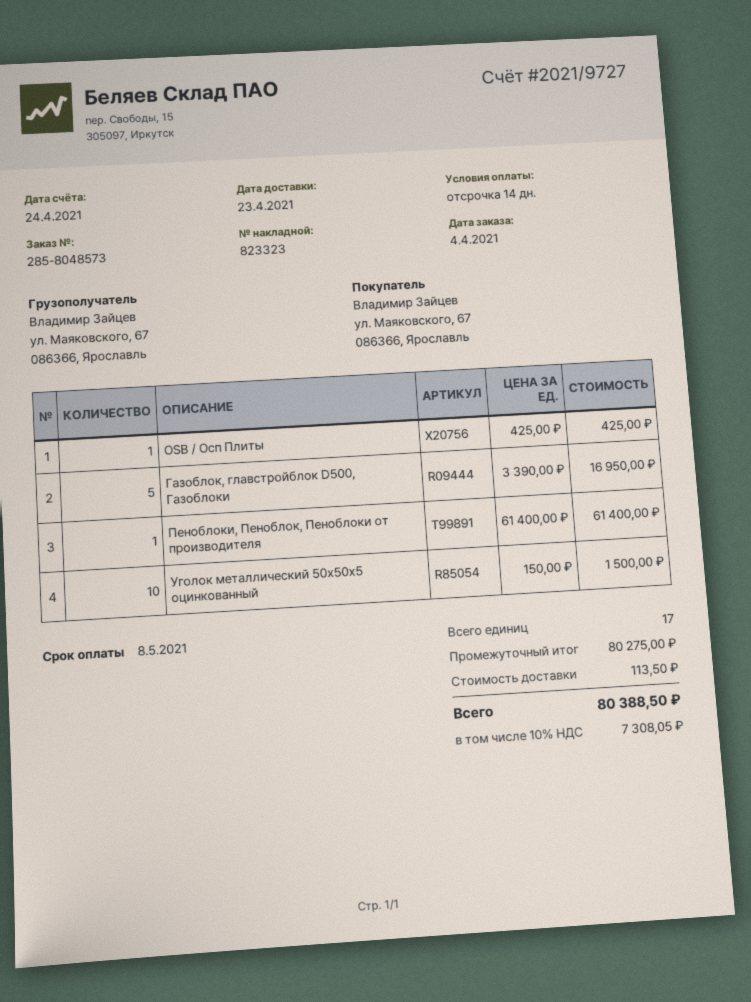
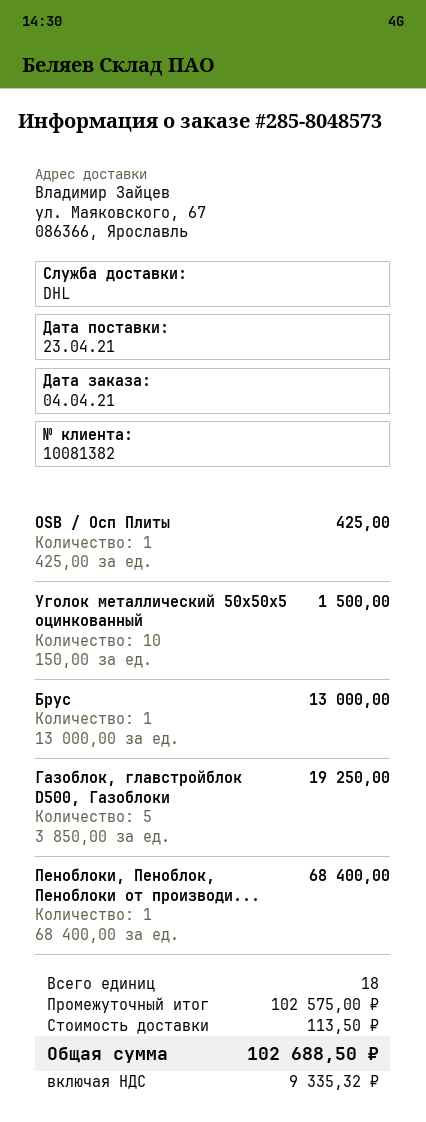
Газоблок, главстройблок D500, Газоблоки: 5 x 3390.00 = 16950.00 -> 5 x 3850.00 = 19250.00
Пеноблоки, Пеноблок, Пеноблоки от производителя: 1 x 61400.00 = 61400.00 -> 1 x 68400.00 = 68400.00
Брус: none -> 1 x 13000.00 = 13000.00
total quantity: 17 -> 18
subtotal: 80275.00 -> 102575.00
tax: 7308.05 -> 9335.32
total: 80388.50 -> 102688.50

